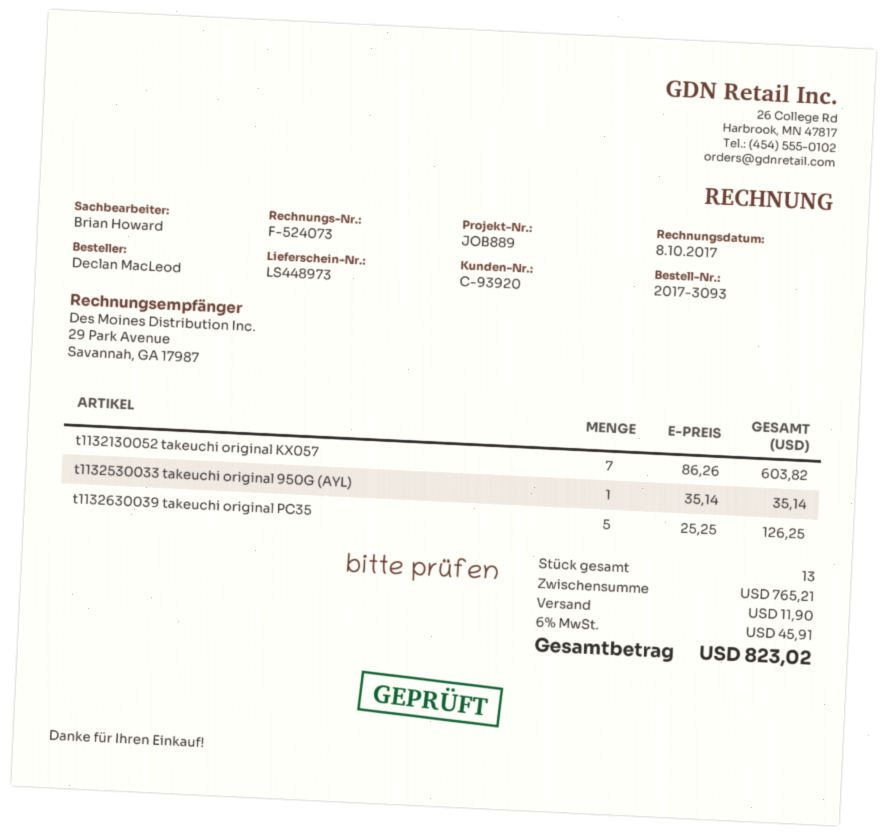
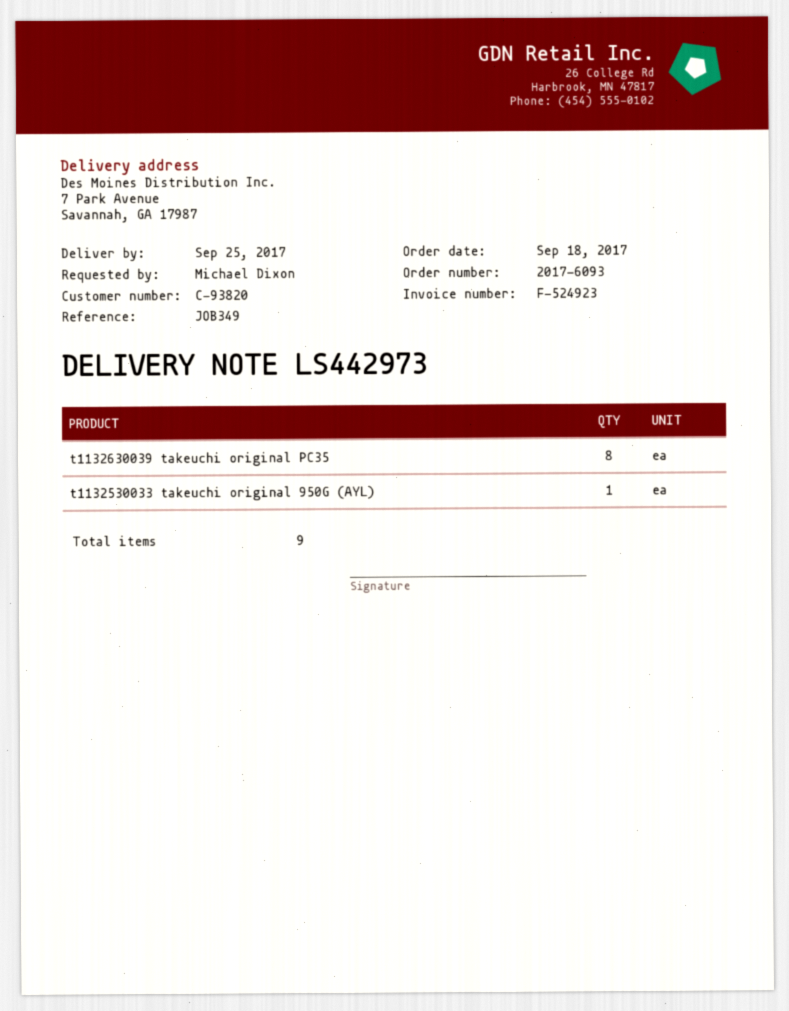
order number: 2017-3093 -> 2017-6093
delivery note number: LS448973 -> LS442973
invoice number: F-524073 -> F-524923
customer number: C-93920 -> C-93820
reference: JOB889 -> JOB349
ordered by: Declan MacLeod -> Michael Dixon
t1132130052 takeuchi original KX057: 7 -> none
t1132630039 takeuchi original PC35: 5 -> 8
total quantity: 13 -> 9

